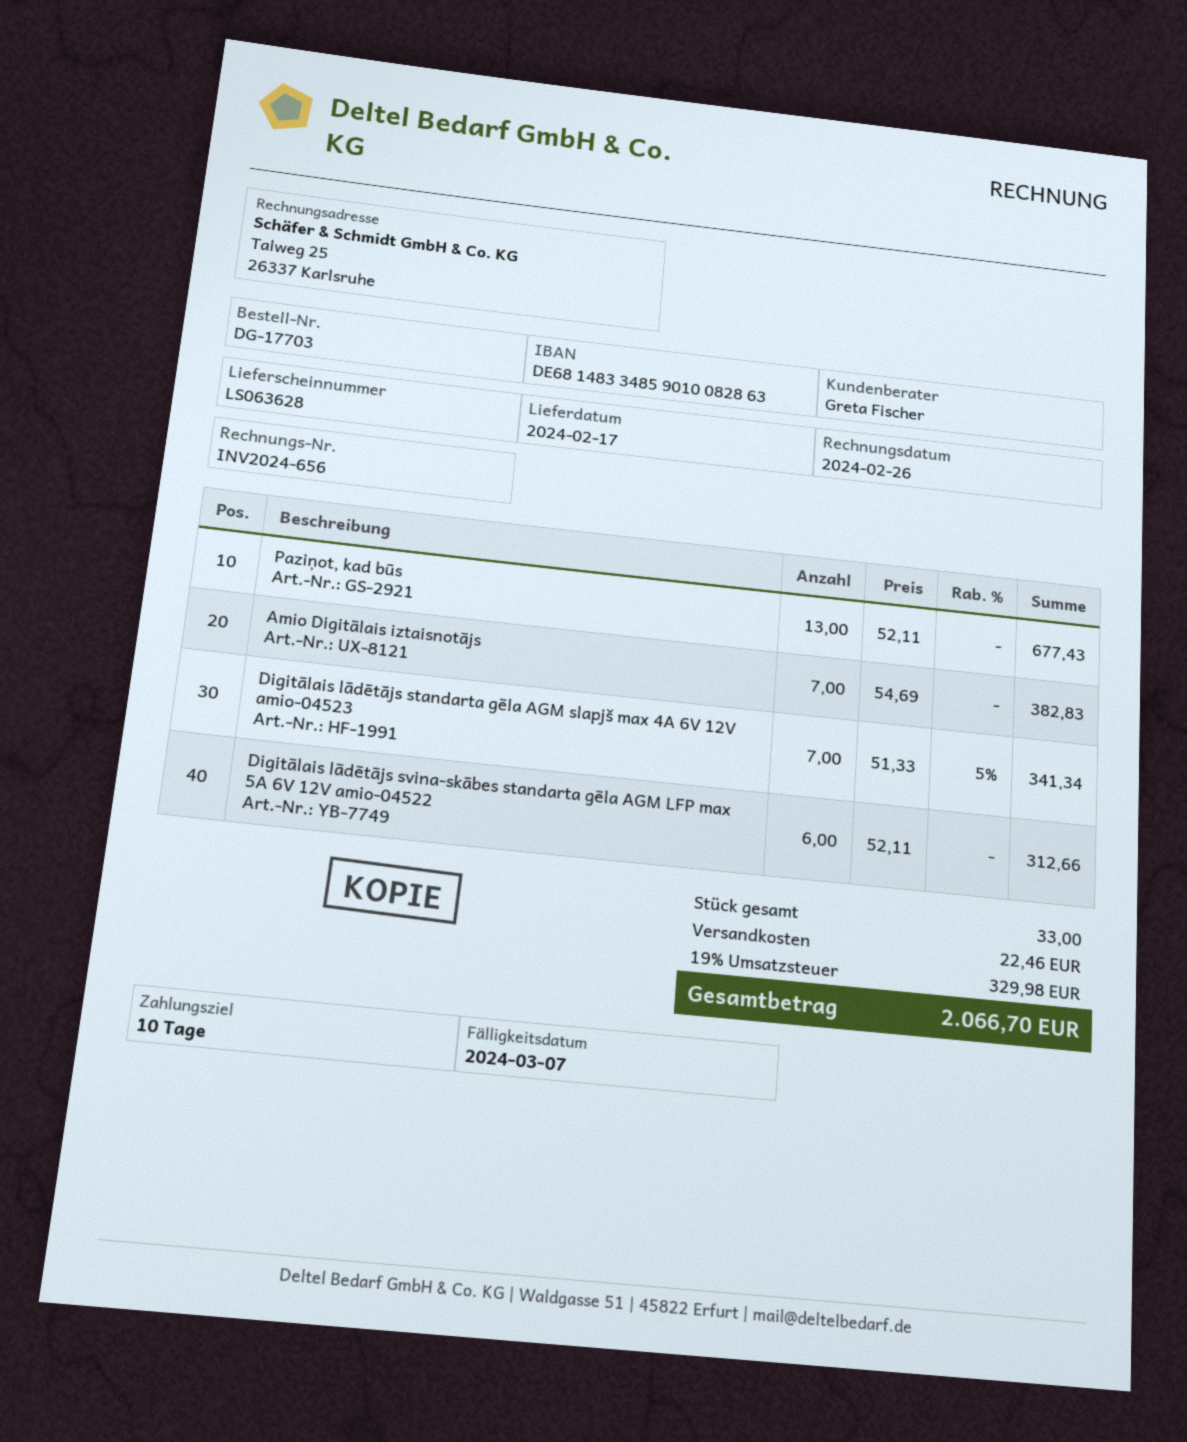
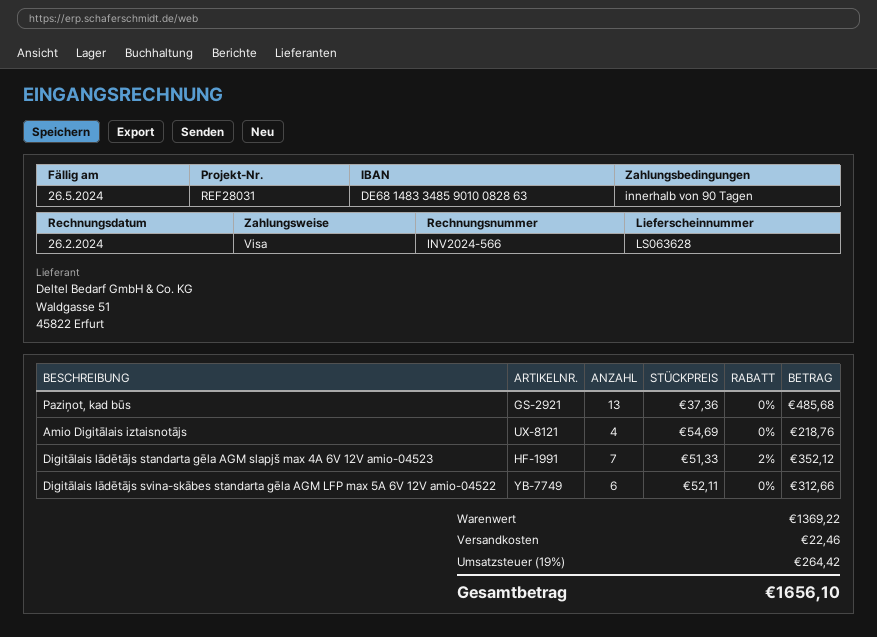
invoice number: INV2024-656 -> INV2024-566
payment terms: 10 days -> 90 days
due date: 2024-03-07 -> 2024-05-26
Paziņot, kad būs: 13 x 52.11 = 677.43 -> 13 x 37.36 = 485.68
Amio Digitālais iztaisnotājs: 7 x 54.69 = 382.83 -> 4 x 54.69 = 218.76
Digitālais lādētājs standarta gēla AGM slapjš max 4A 6V 12V amio-04523: 7 x 51.33 - 5% = 341.34 -> 7 x 51.33 - 2% = 352.12
tax: 19% = 329.98 -> 19% = 264.42
total: 2066.70 -> 1656.10

